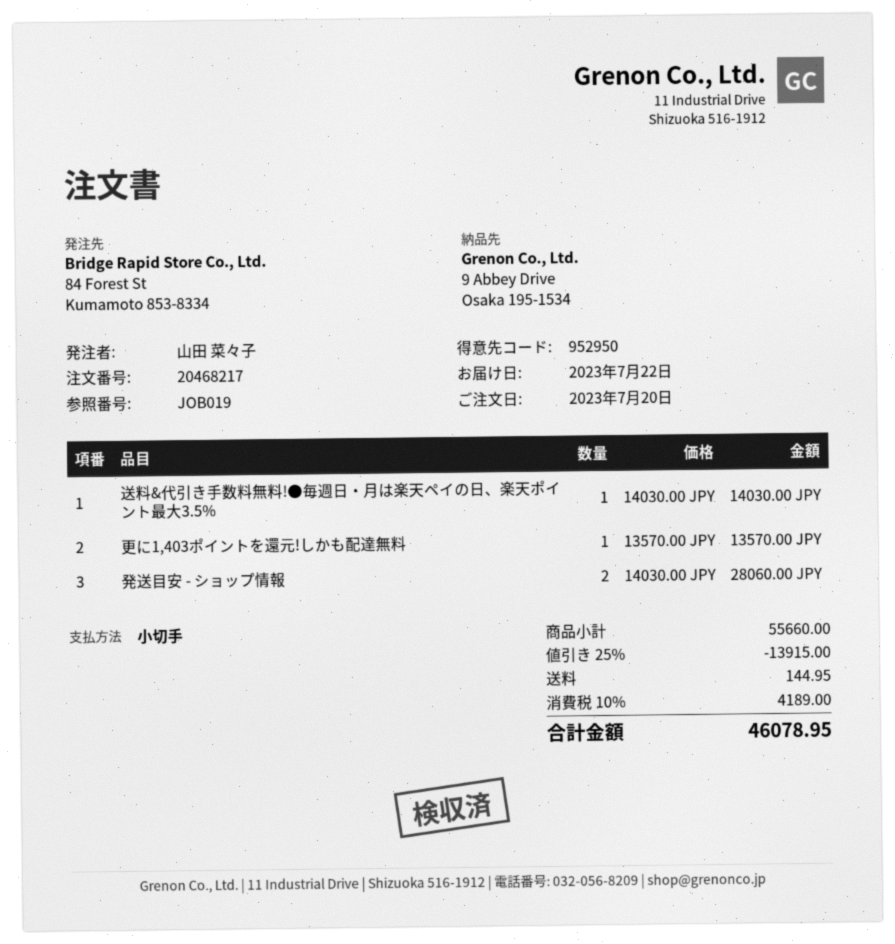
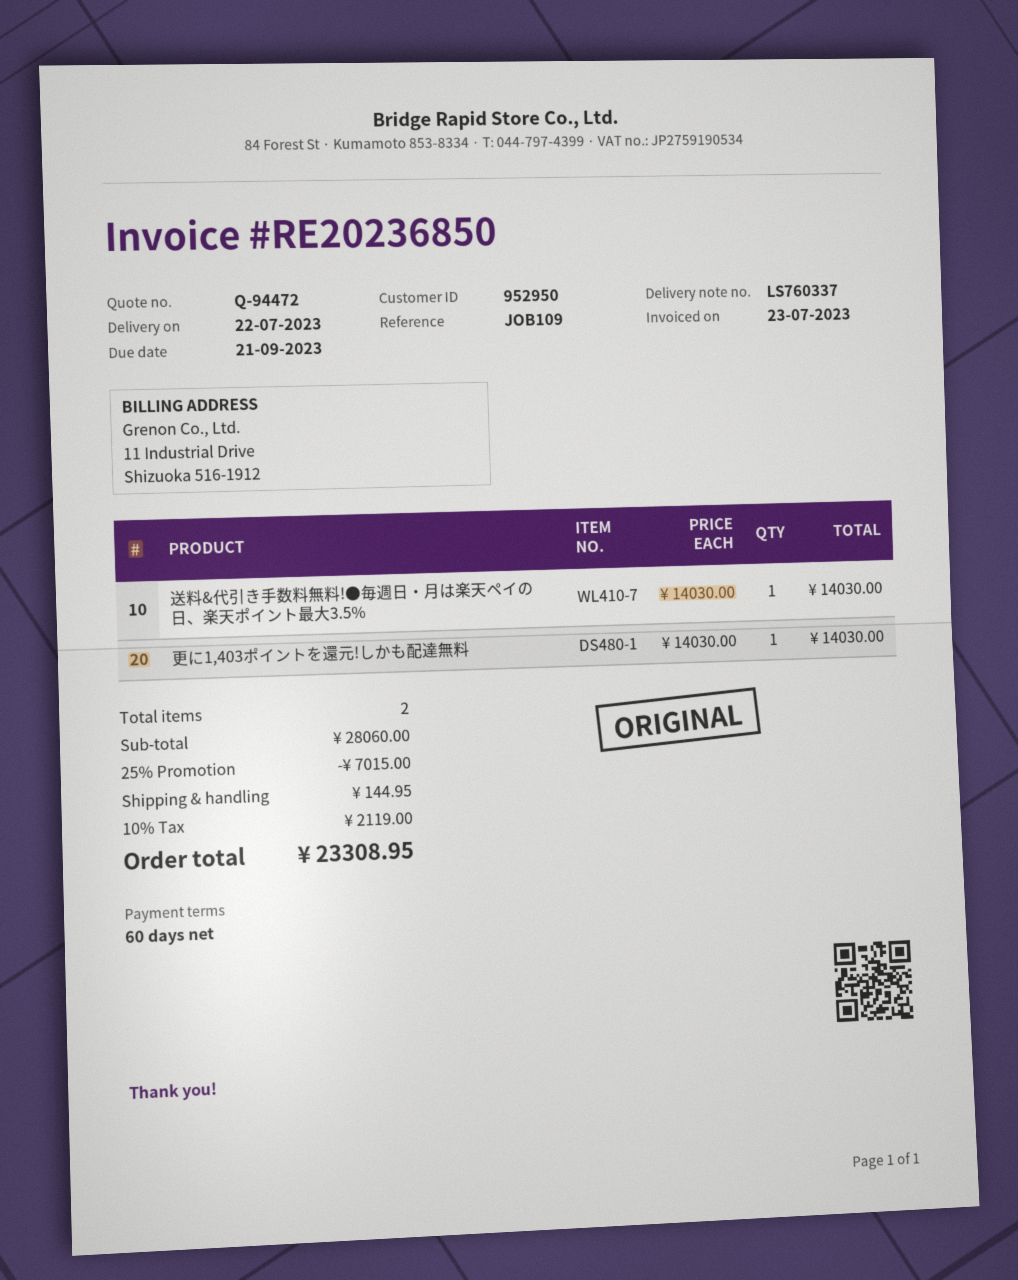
reference: JOB019 -> JOB109
更に1,403ポイントを還元!しかも配達無料: 1 x 13570.00 = 13570.00 -> 1 x 14030.00 = 14030.00
発送目安 - ショップ情報: 2 x 14030.00 = 28060.00 -> none
subtotal: 55660.00 -> 28060.00
discount: 25% = 13915.00 -> 25% = 7015.00
tax: 10% = 4189.00 -> 10% = 2119.00
total: 46078.95 -> 23308.95

